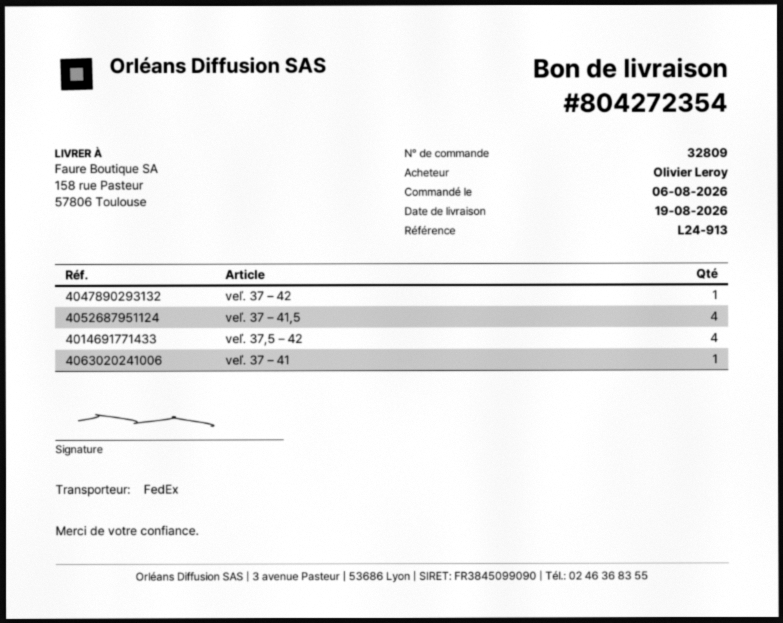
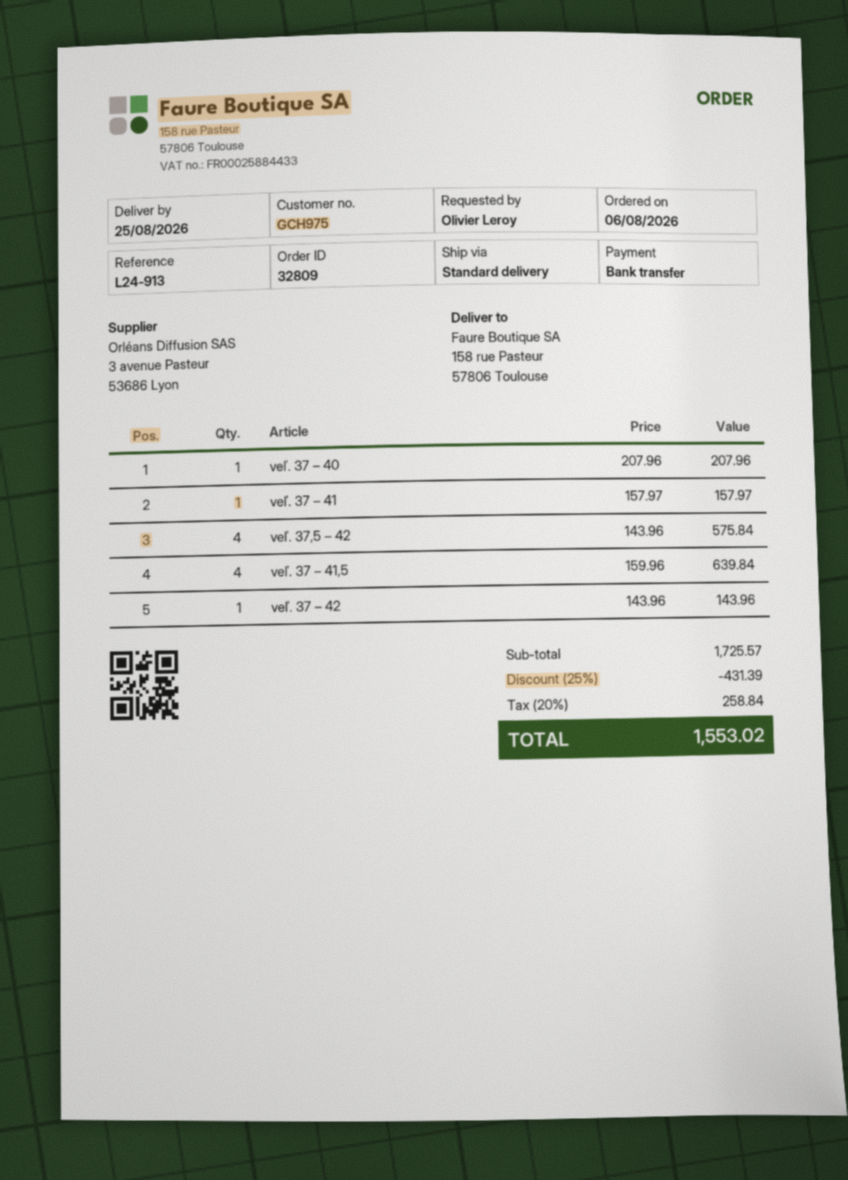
delivery date: 2026-08-19 -> 2026-08-25
shipping method: FedEx -> standard
veľ. 37 – 40: none -> 1

